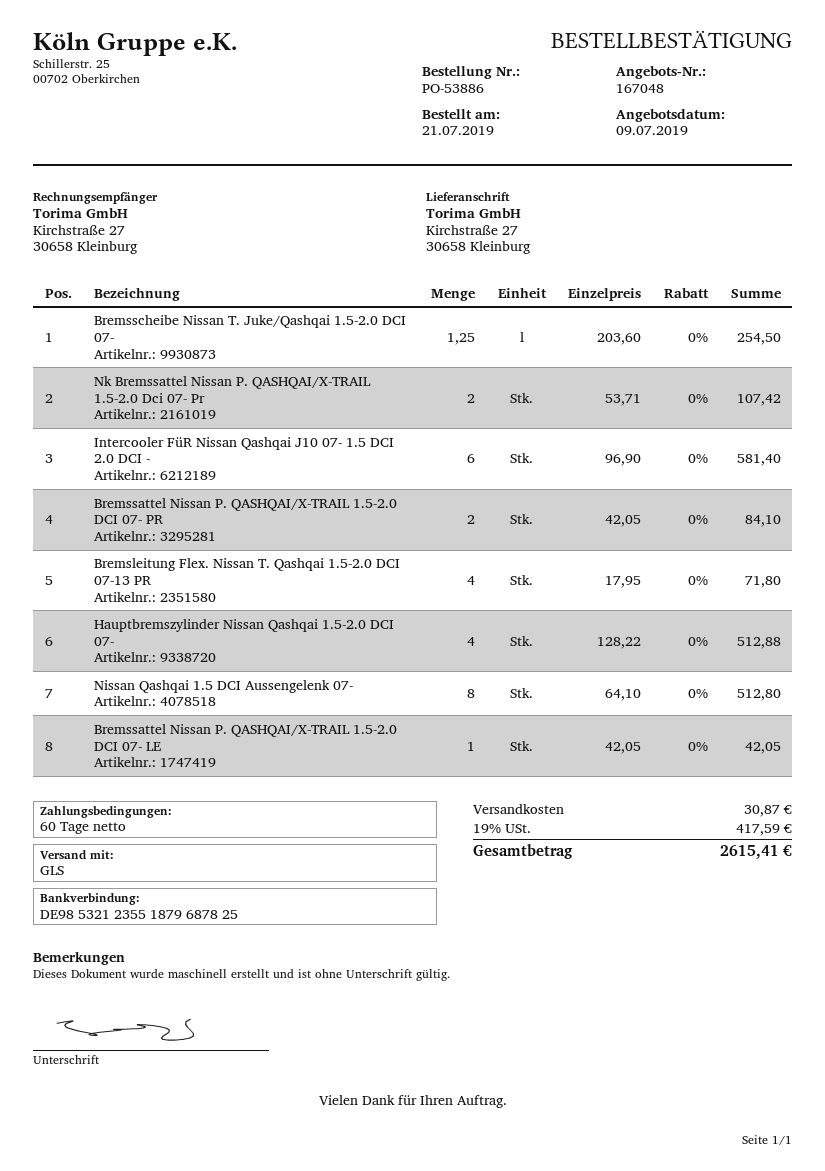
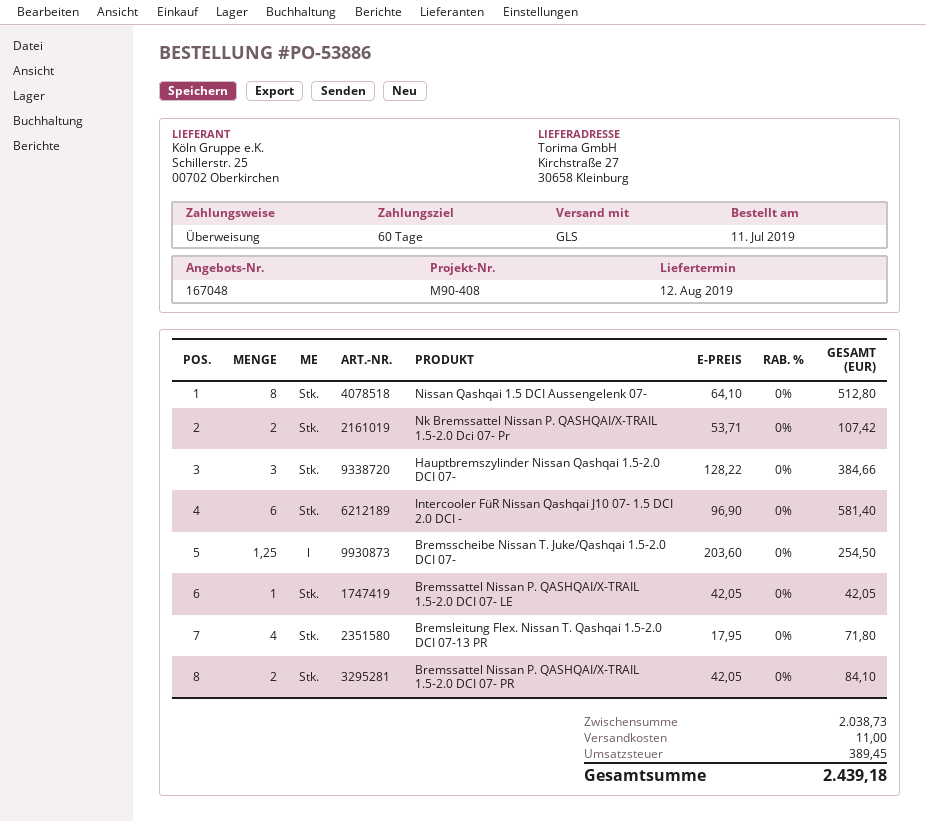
order date: 2019-07-21 -> 2019-07-11
Hauptbremszylinder Nissan Qashqai 1.5-2.0 DCI 07-: 4 x 128.22 = 512.88 -> 3 x 128.22 = 384.66
shipping: 30.87 -> 11.00
tax: 417.59 -> 389.45
total: 2615.41 -> 2439.18

